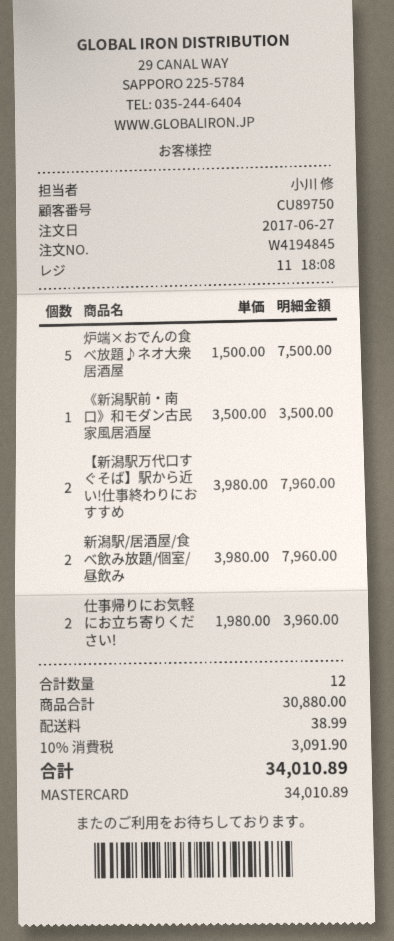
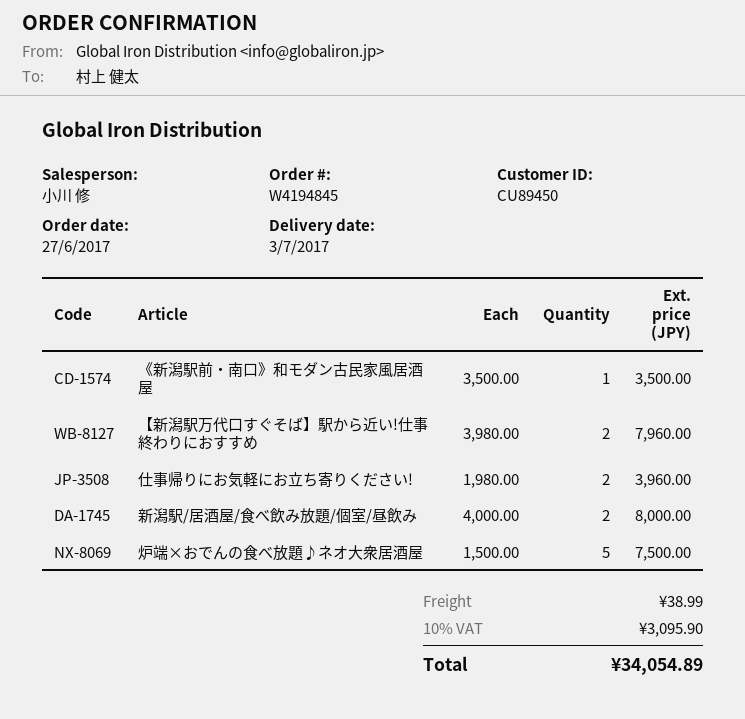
customer number: CU89750 -> CU89450
新潟駅/居酒屋/食べ飲み放題/個室/昼飲み: 2 x 3980.00 = 7960.00 -> 2 x 4000.00 = 8000.00
tax: 10% = 3091.90 -> 10% = 3095.90
total: 34010.89 -> 34054.89

